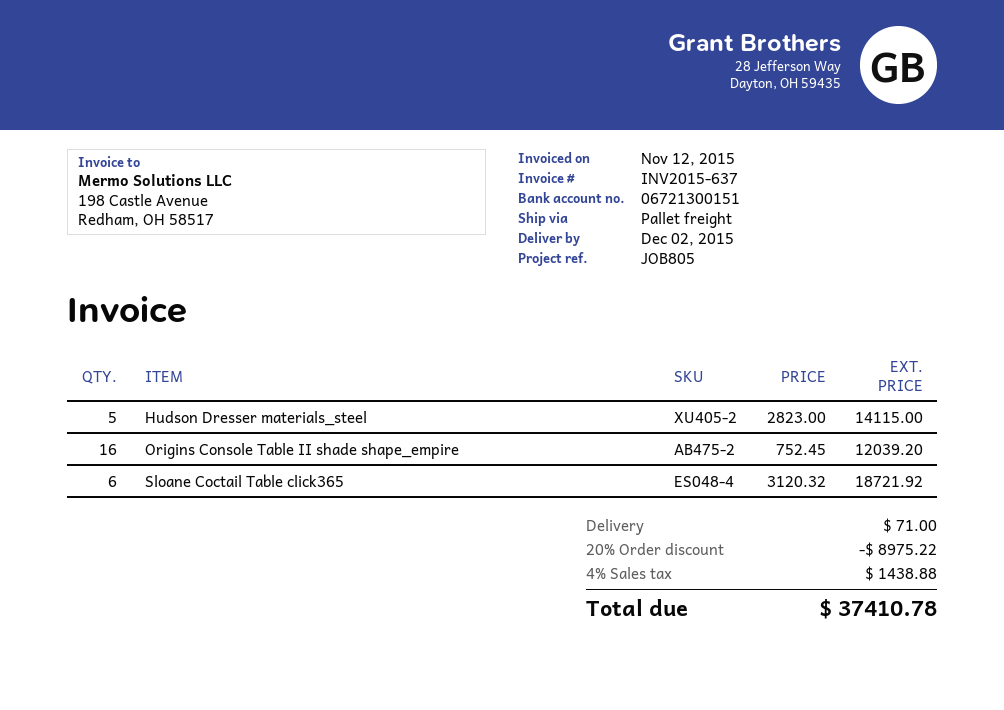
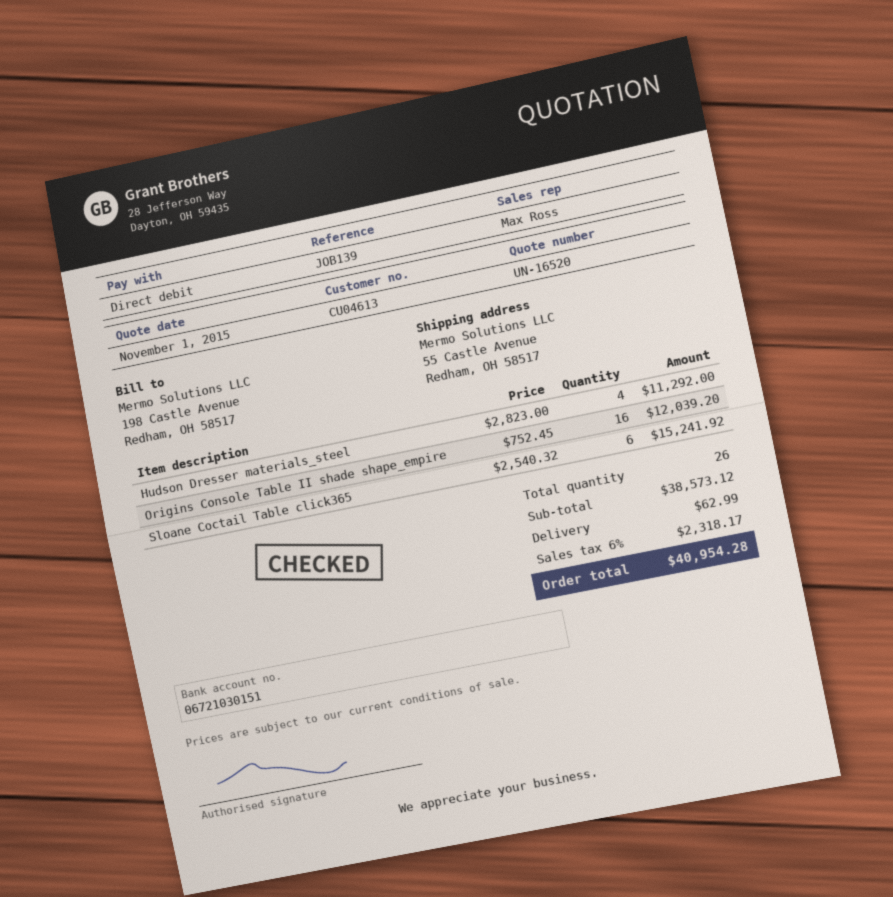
reference: JOB805 -> JOB139
bank account: 06721300151 -> 06721030151
Hudson Dresser materials_steel: 5 x 2823.00 = 14115.00 -> 4 x 2823.00 = 11292.00
Sloane Coctail Table click365: 6 x 3120.32 = 18721.92 -> 6 x 2540.32 = 15241.92
discount: 20% = 8975.22 -> none
shipping: 71.00 -> 62.99
tax: 4% = 1438.88 -> 6% = 2318.17
total: 37410.78 -> 40954.28

